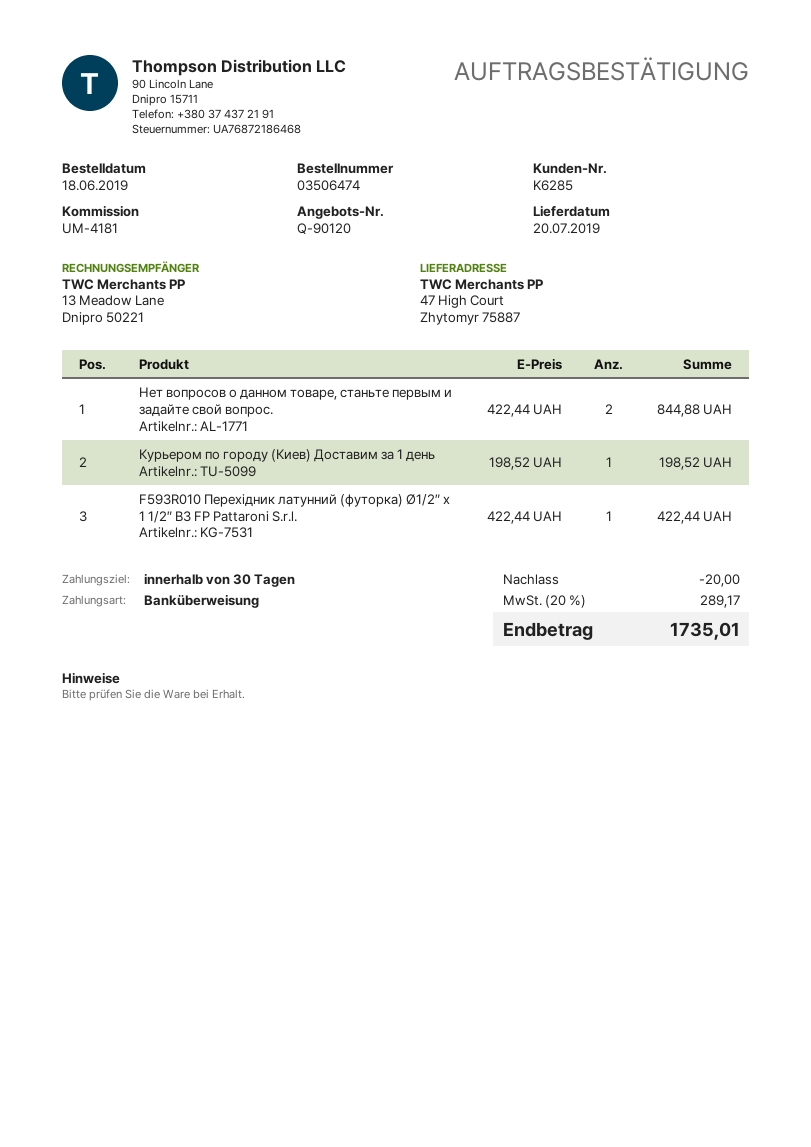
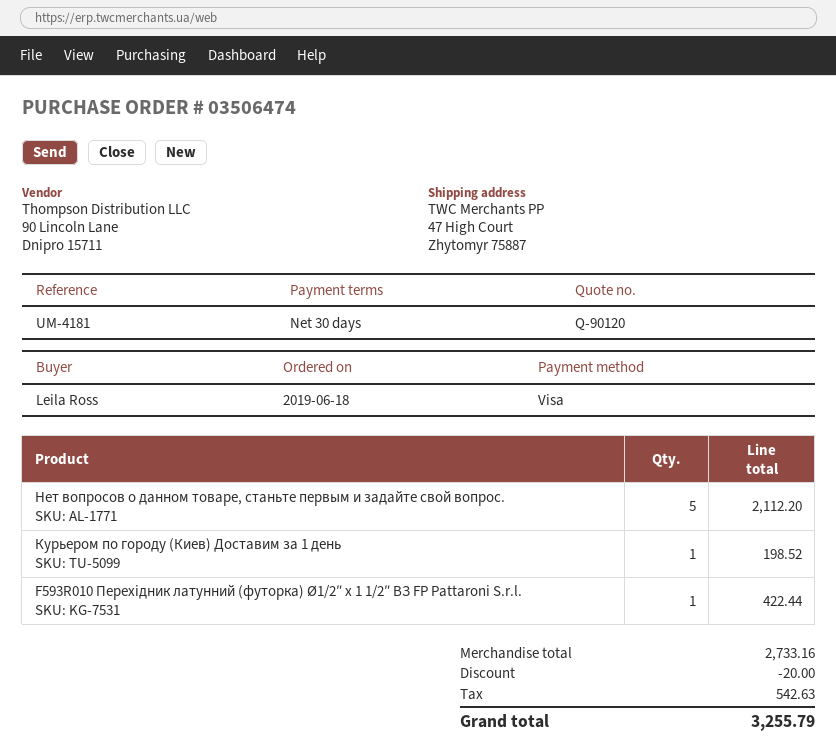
payment method: bank transfer -> Visa
Нет вопросов о данном товаре, станьте первым и задайте свой вопрос.: 2 for 844.88 -> 5 for 2112.20
tax: 289.17 -> 542.63
total: 1735.01 -> 3255.79

